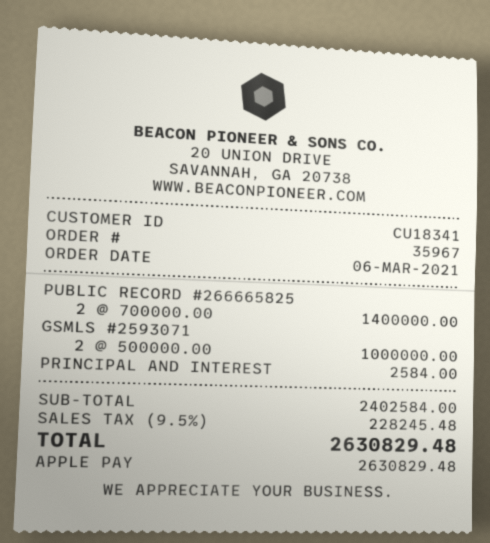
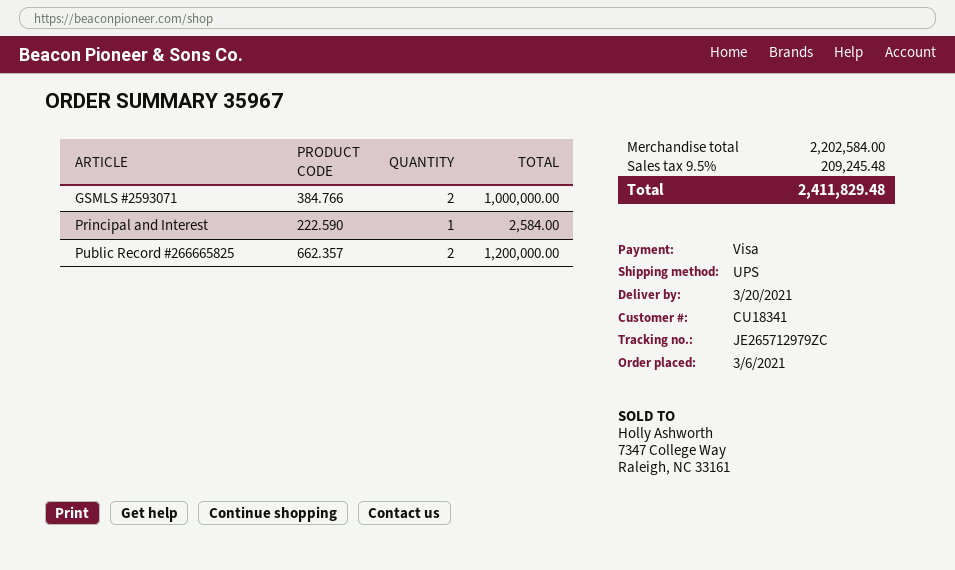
payment method: Apple Pay -> Visa
PUBLIC RECORD #266665825: 2 for 1400000.00 -> 2 for 1200000.00
subtotal: 2402584.00 -> 2202584.00
tax: 9.5% = 228245.48 -> 9.5% = 209245.48
total: 2630829.48 -> 2411829.48

